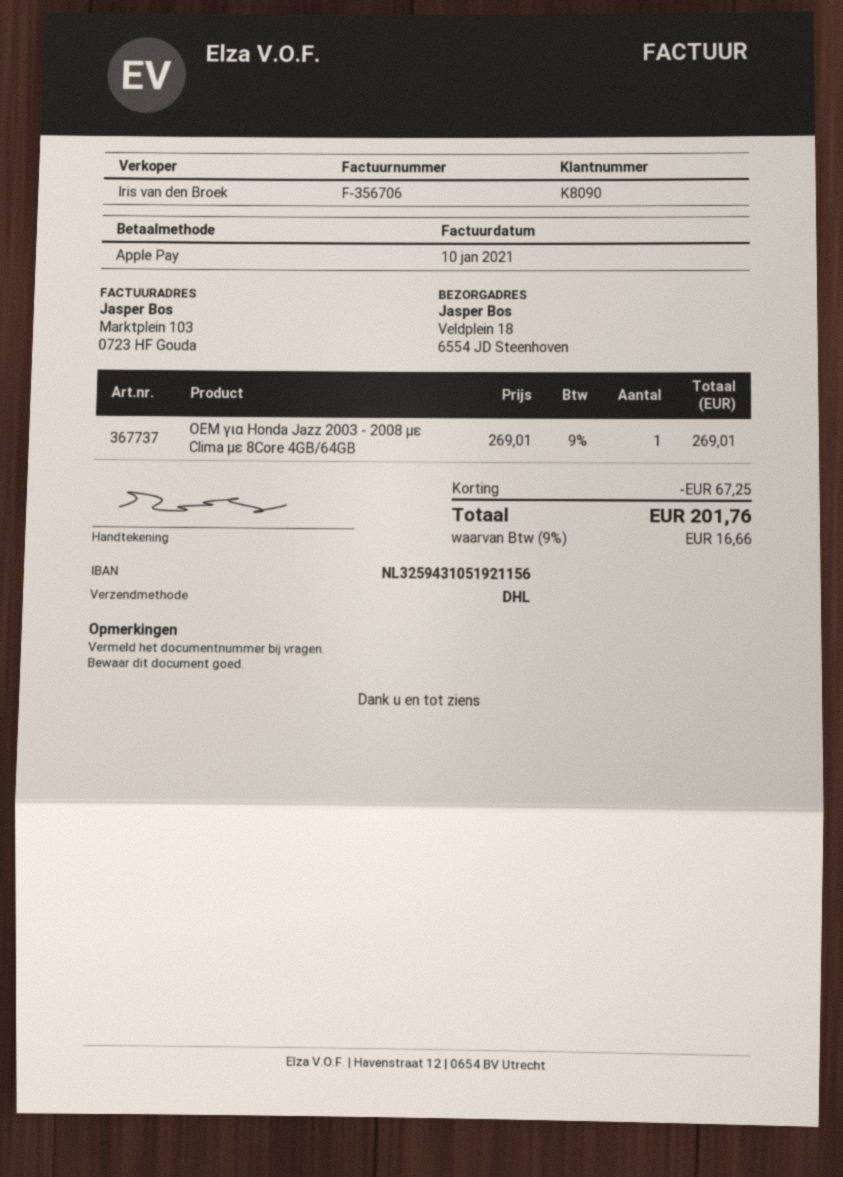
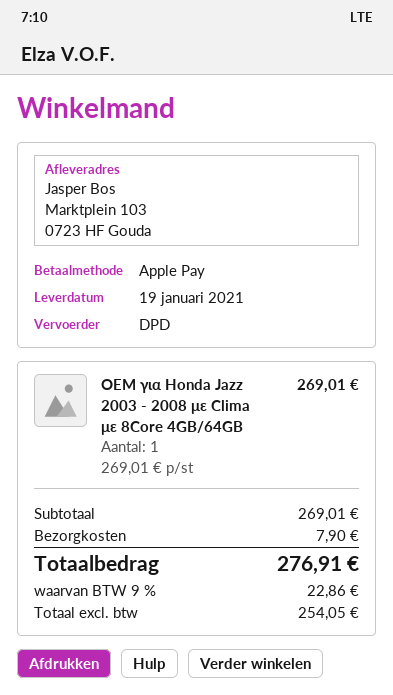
shipping method: DHL -> DPD
ship to: Veldplein 18, 6554 JD Steenhoven -> Marktplein 103, 0723 HF Gouda
discount: 67.25 -> none
shipping: none -> 7.90
tax: 9% = 16.66 -> 9% = 22.86
total: 201.76 -> 276.91

